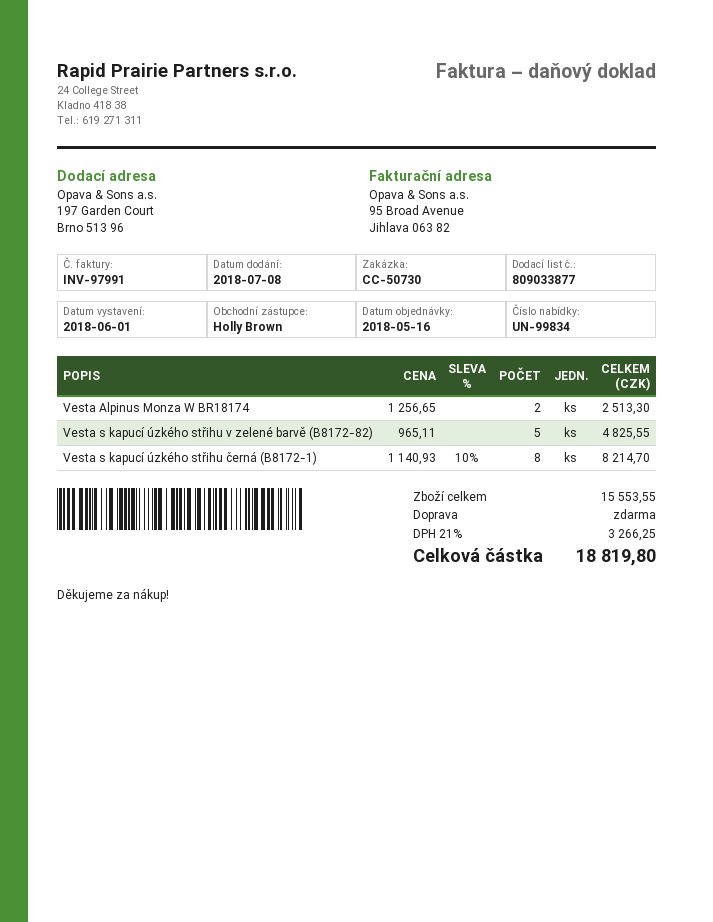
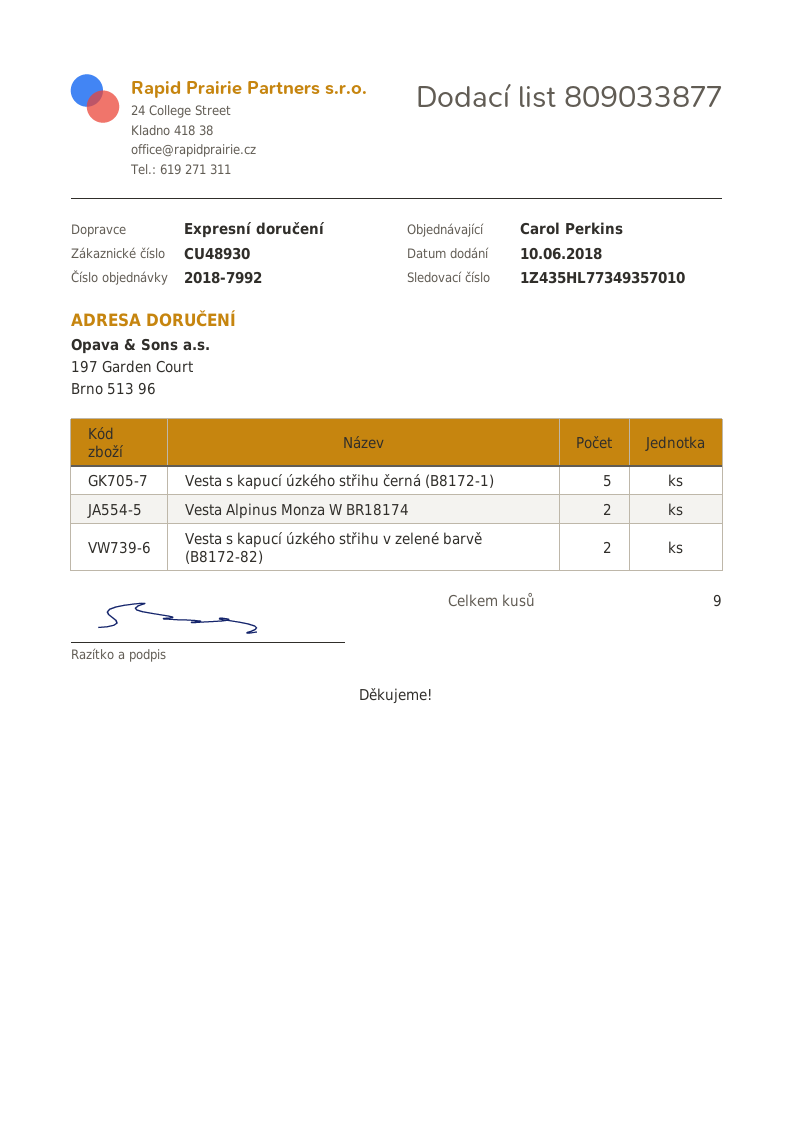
delivery date: 2018-07-08 -> 2018-06-10
Vesta s kapucí úzkého střihu v zelené barvě (B8172-82): 5 -> 2
Vesta s kapucí úzkého střihu černá (B8172-1): 8 -> 5

